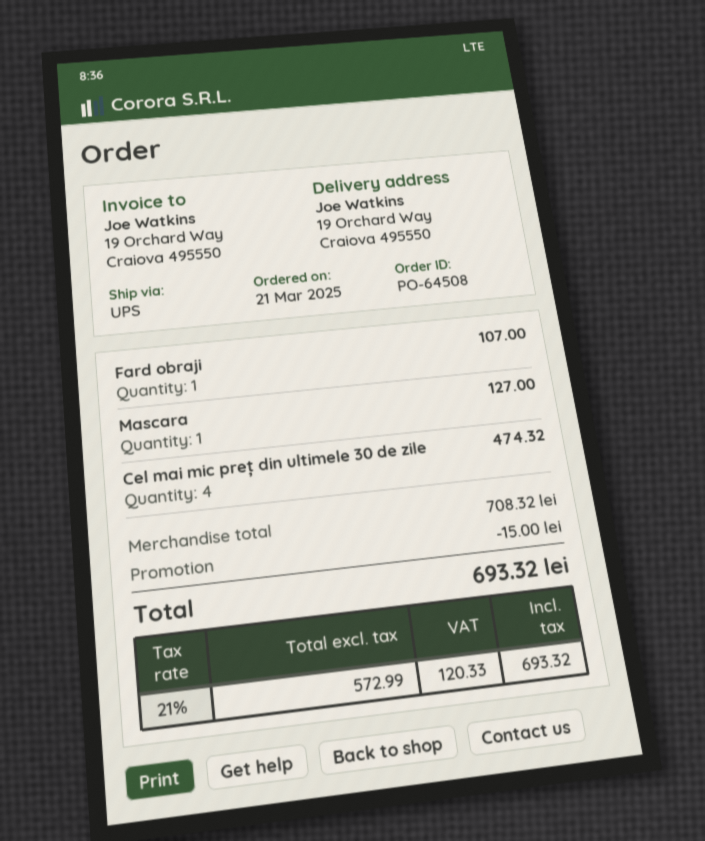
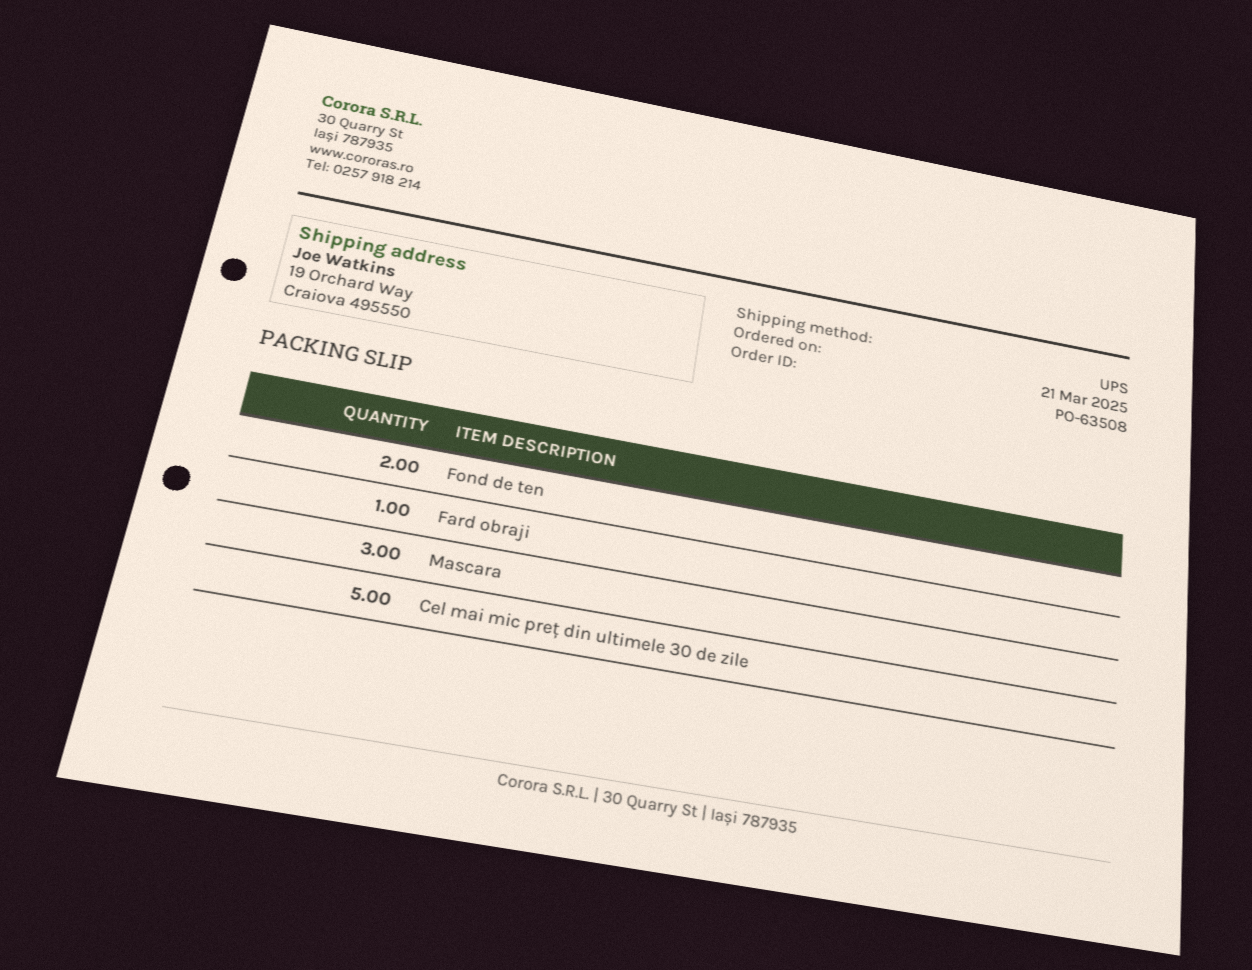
order number: PO-64508 -> PO-63508
Mascara: 1 -> 3
Cel mai mic preț din ultimele 30 de zile: 4 -> 5
Fond de ten: none -> 2

